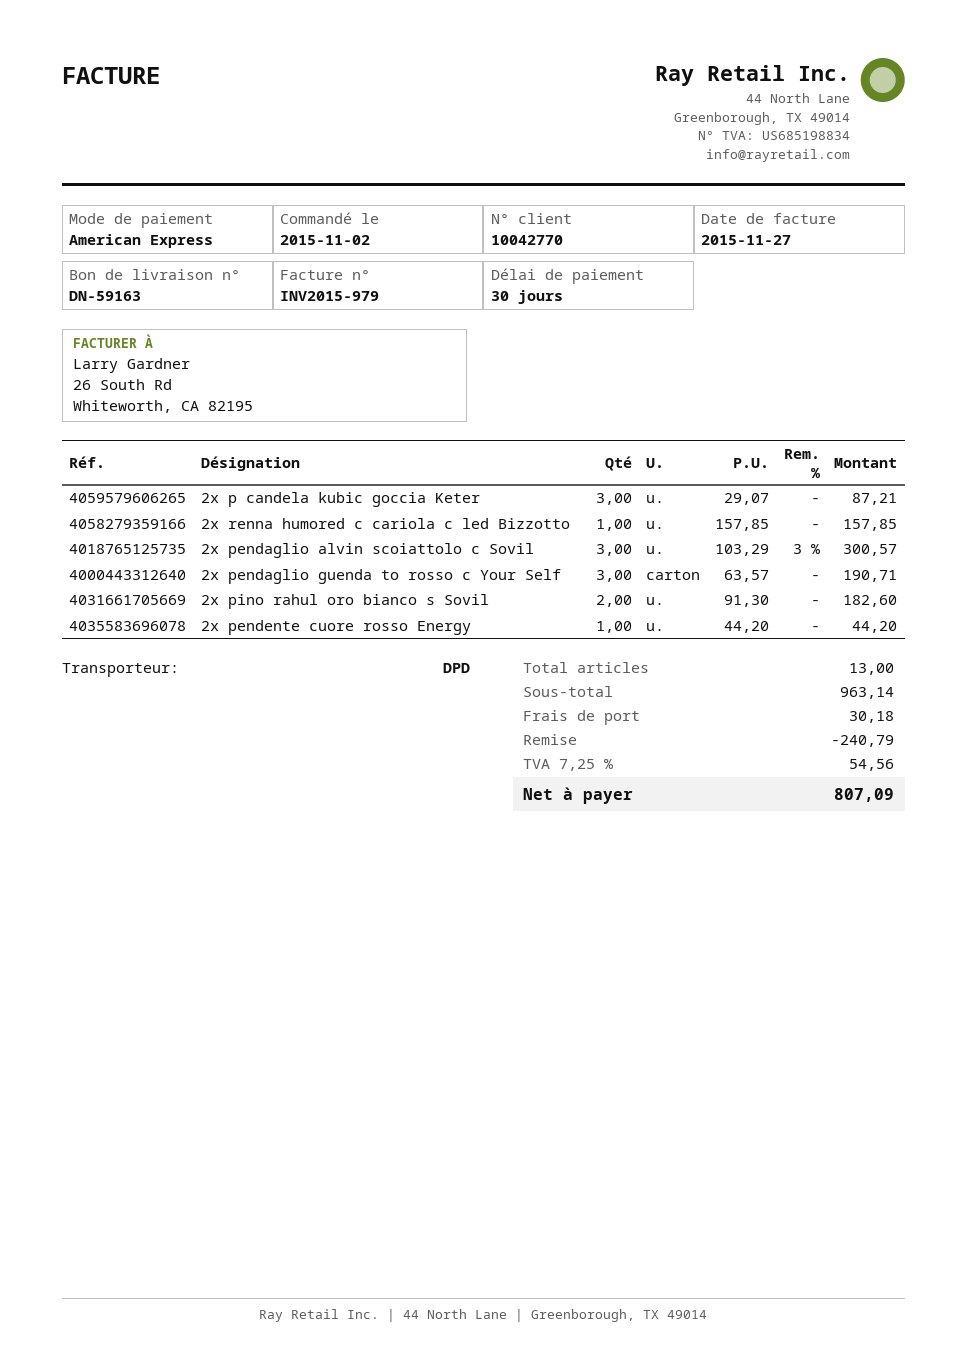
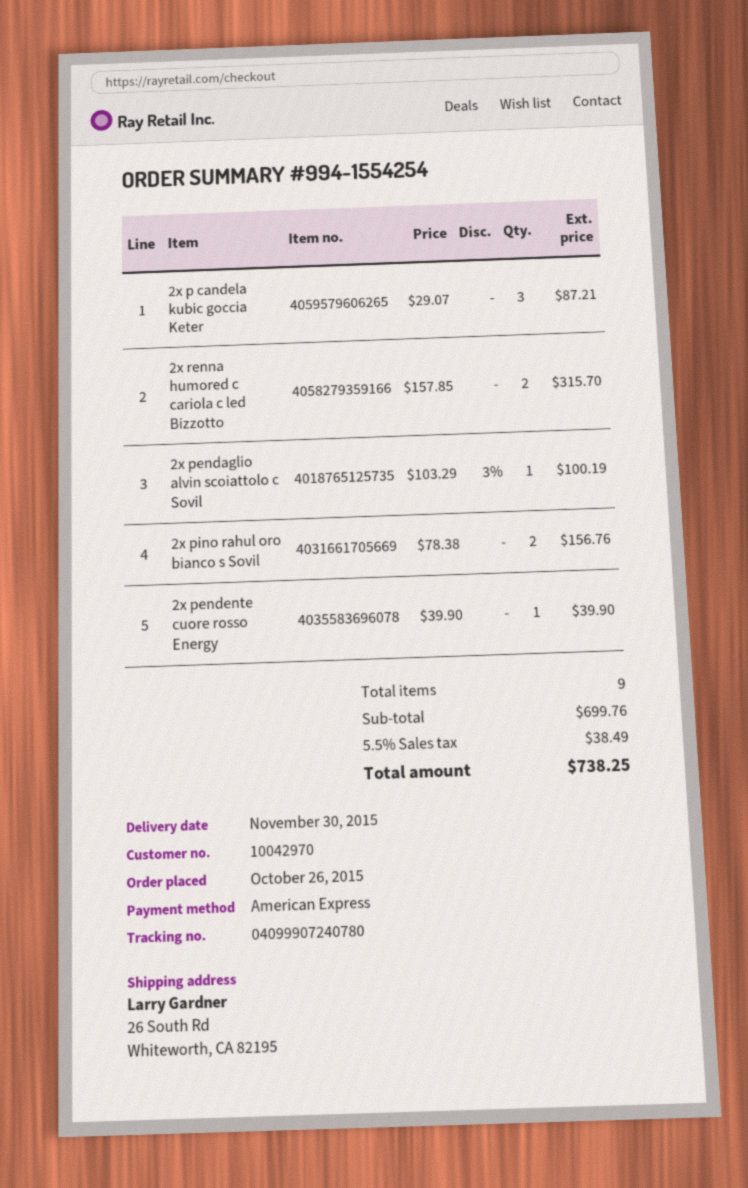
order date: 2015-11-02 -> 2015-10-26
customer number: 10042770 -> 10042970
2x renna humored c cariola c led Bizzotto: 1 x 157.85 = 157.85 -> 2 x 157.85 = 315.70
2x pendaglio alvin scoiattolo c Sovil: 3 x 103.29 - 3% = 300.57 -> 1 x 103.29 - 3% = 100.19
2x pendaglio guenda to rosso c Your Self: 3 x 63.57 = 190.71 -> none
2x pino rahul oro bianco s Sovil: 2 x 91.30 = 182.60 -> 2 x 78.38 = 156.76
2x pendente cuore rosso Energy: 1 x 44.20 = 44.20 -> 1 x 39.90 = 39.90
total quantity: 13 -> 9
subtotal: 963.14 -> 699.76
discount: 240.79 -> none
shipping: 30.18 -> none
tax: 7.25% = 54.56 -> 5.5% = 38.49
total: 807.09 -> 738.25

